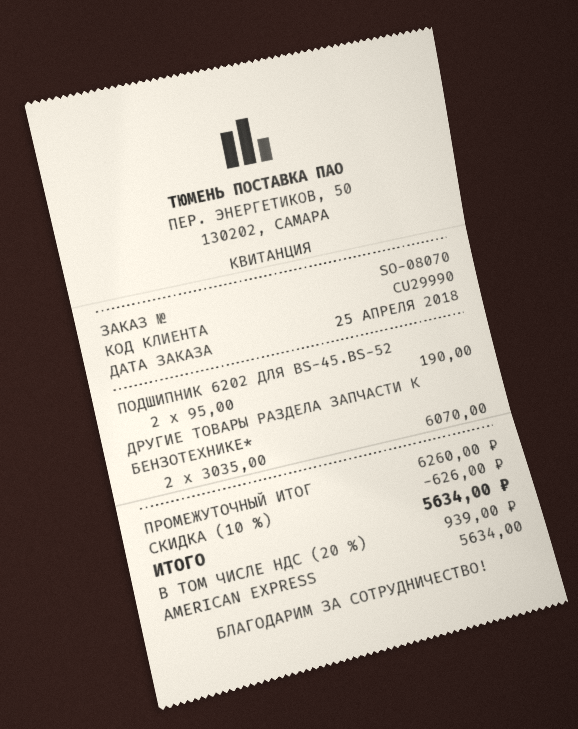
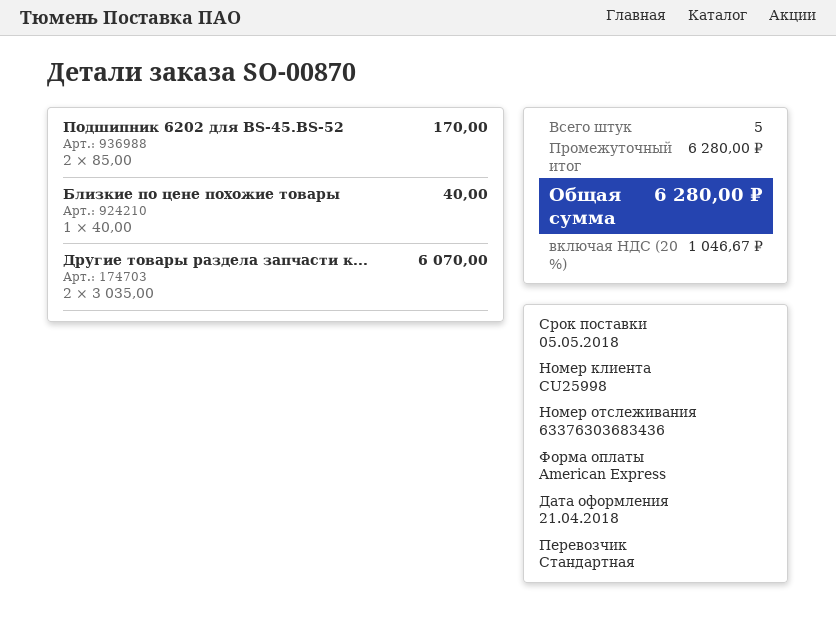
order number: SO-08070 -> SO-00870
order date: 2018-04-25 -> 2018-04-21
customer number: CU29990 -> CU25998
ПОДШИПНИК 6202 ДЛЯ BS-45.BS-52: 2 x 95.00 = 190.00 -> 2 x 85.00 = 170.00
Близкие по цене похожие товары: none -> 1 x 40.00 = 40.00
subtotal: 6260.00 -> 6280.00
discount: 10% = 626.00 -> none
tax: 20% = 939.00 -> 20% = 1046.67
total: 5634.00 -> 6280.00

